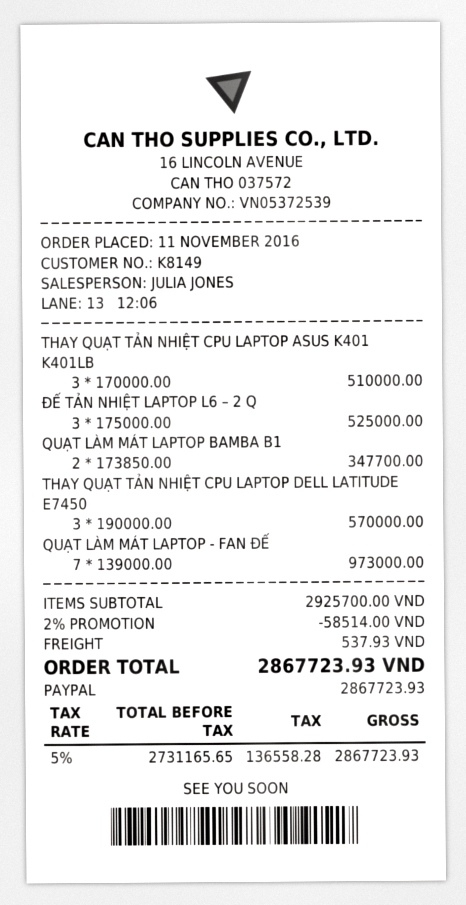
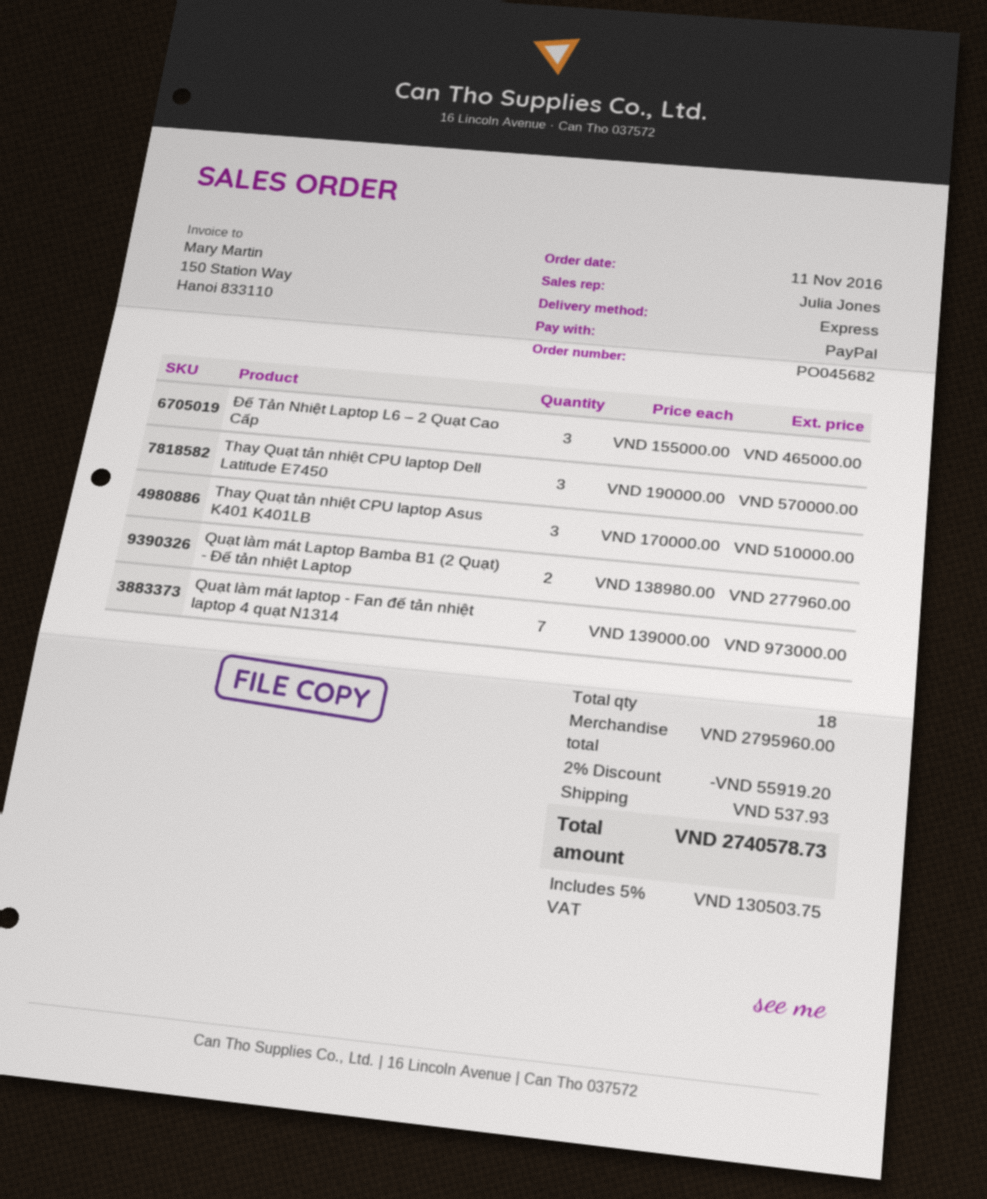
ĐẾ TẢN NHIỆT LAPTOP L6 – 2 Q: 3 x 175000.00 = 525000.00 -> 3 x 155000.00 = 465000.00
QUẠT LÀM MÁT LAPTOP BAMBA B1: 2 x 173850.00 = 347700.00 -> 2 x 138980.00 = 277960.00
subtotal: 2925700.00 -> 2795960.00
discount: 2% = 58514.00 -> 2% = 55919.20
tax: 5% = 136558.28 -> 5% = 130503.75
total: 2867723.93 -> 2740578.73

